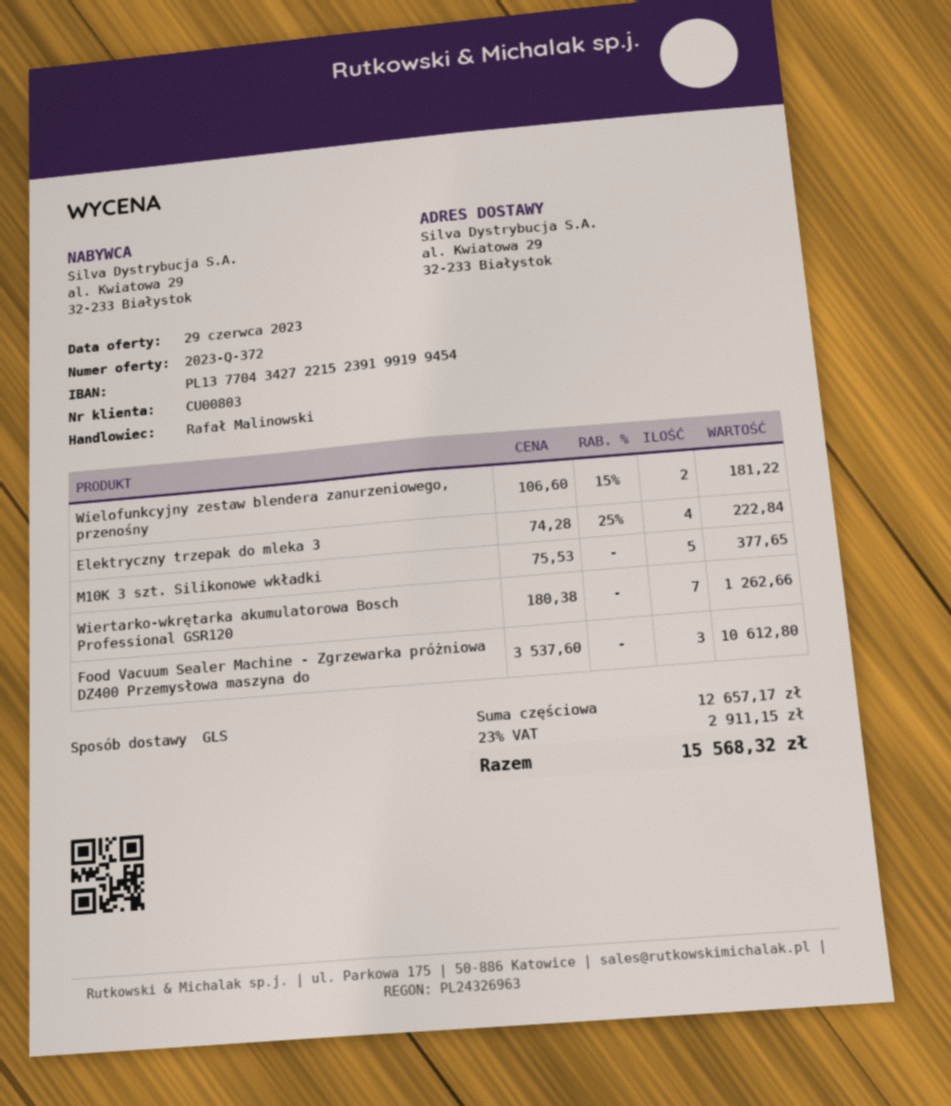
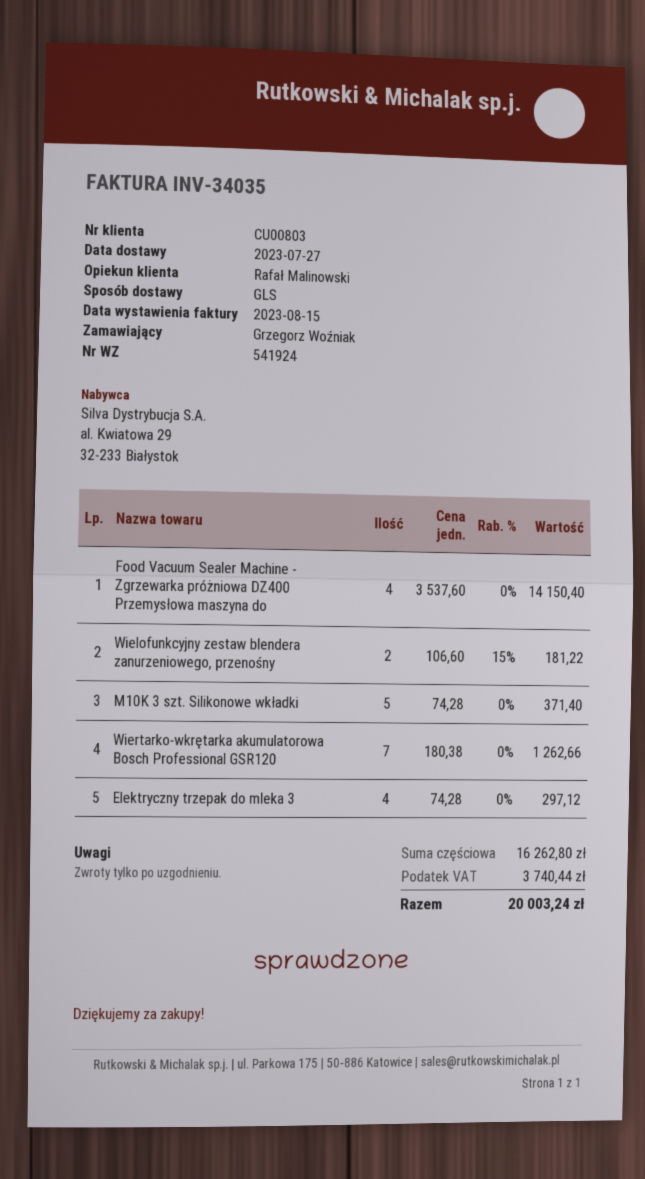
Elektryczny trzepak do mleka 3: 4 x 74.28 - 25% = 222.84 -> 4 x 74.28 = 297.12
M10K 3 szt. Silikonowe wkładki: 5 x 75.53 = 377.65 -> 5 x 74.28 = 371.40
Food Vacuum Sealer Machine - Zgrzewarka próżniowa DZ400 Przemysłowa maszyna do: 3 x 3537.60 = 10612.80 -> 4 x 3537.60 = 14150.40
subtotal: 12657.17 -> 16262.80
tax: 2911.15 -> 3740.44
total: 15568.32 -> 20003.24

